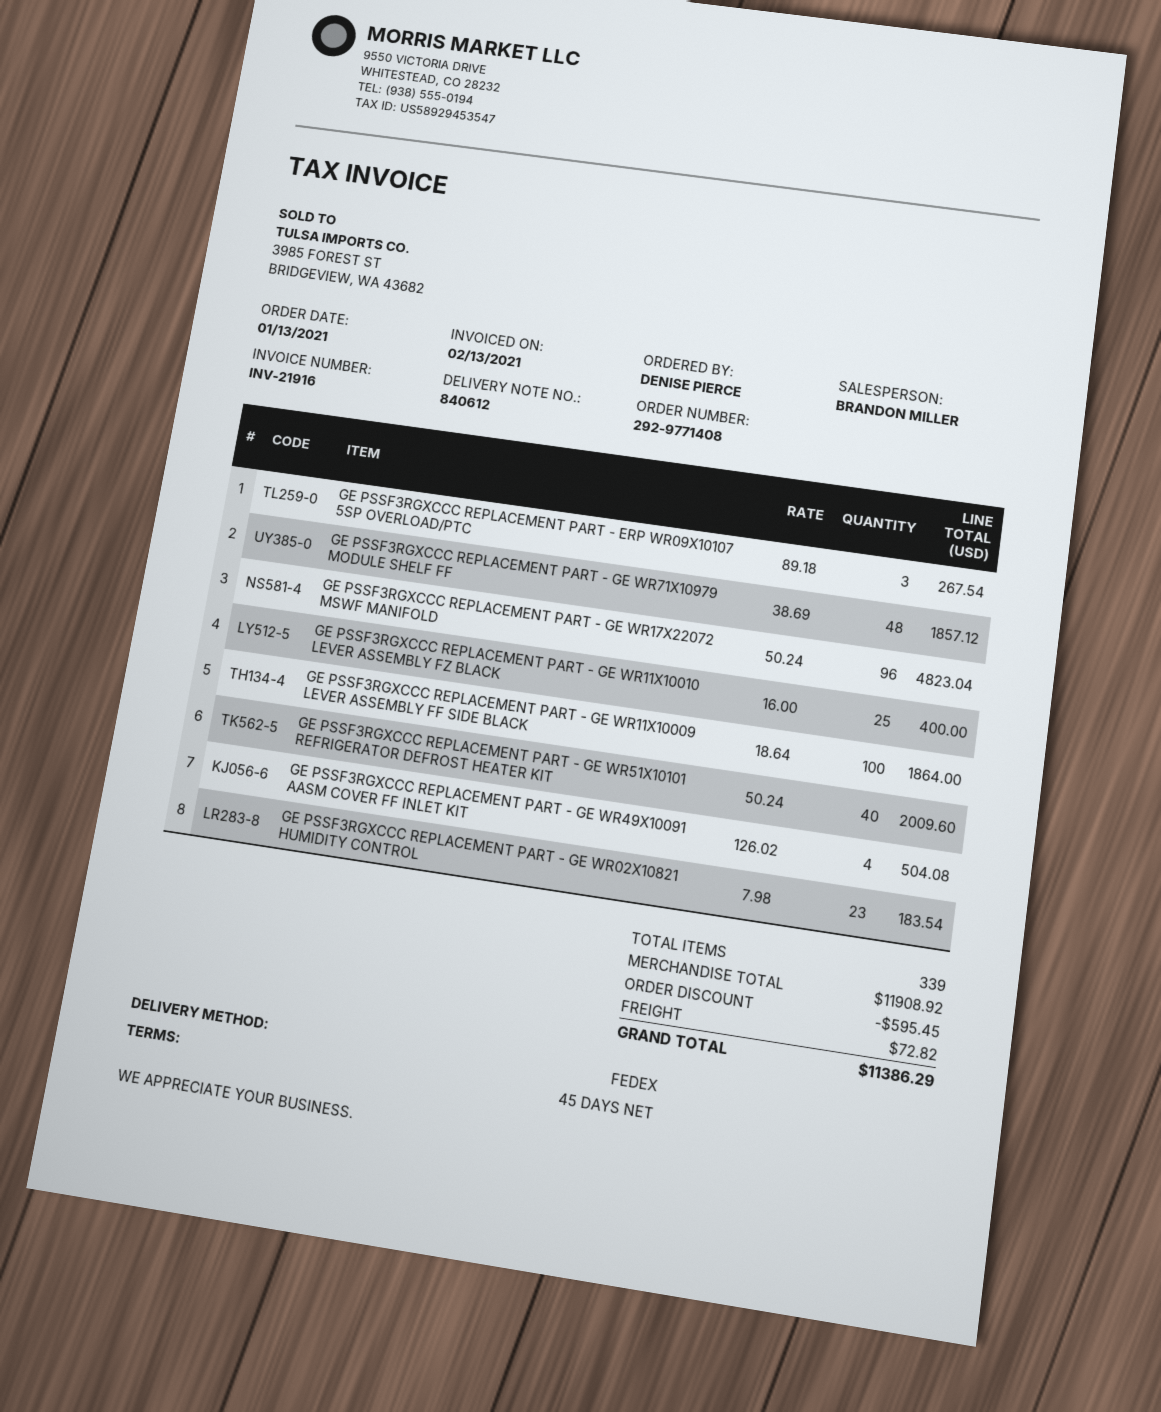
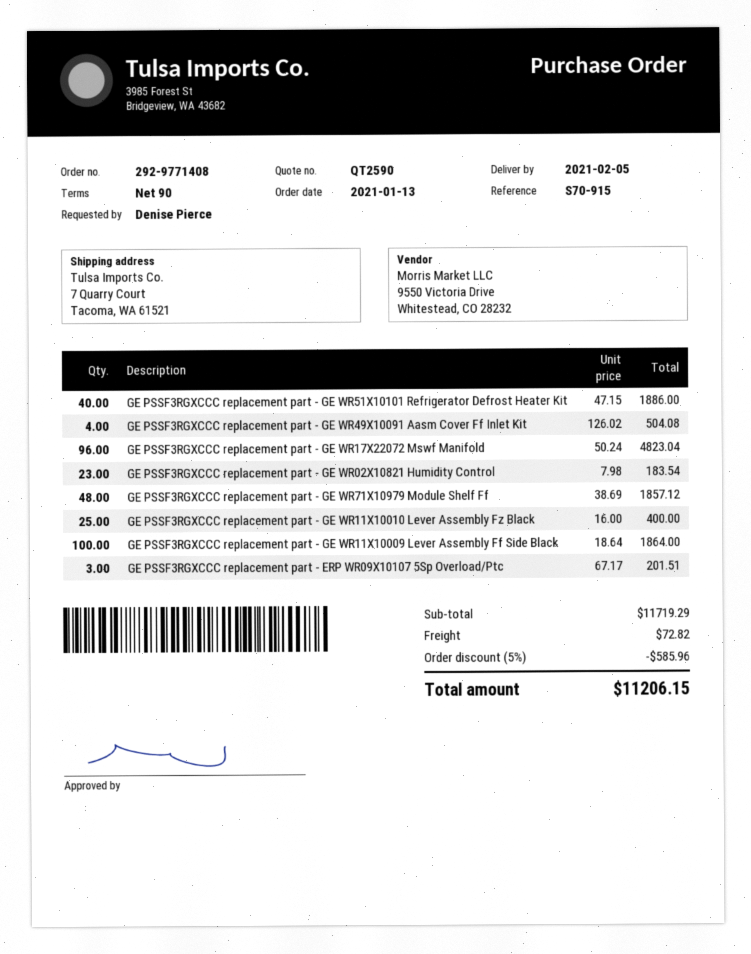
payment terms: 45 days -> 90 days
GE PSSF3RGXCCC REPLACEMENT PART - ERP WR09X10107 5SP OVERLOAD/PTC: 3 x 89.18 = 267.54 -> 3 x 67.17 = 201.51
GE PSSF3RGXCCC REPLACEMENT PART - GE WR51X10101 REFRIGERATOR DEFROST HEATER KIT: 40 x 50.24 = 2009.60 -> 40 x 47.15 = 1886.00
subtotal: 11908.92 -> 11719.29
discount: 595.45 -> 585.96
total: 11386.29 -> 11206.15

